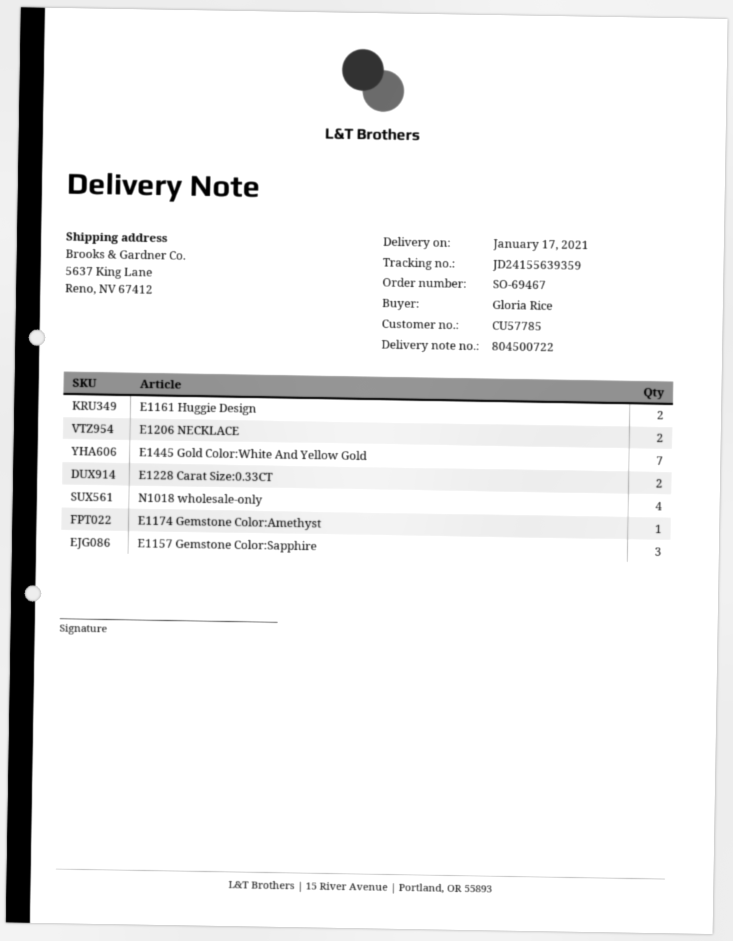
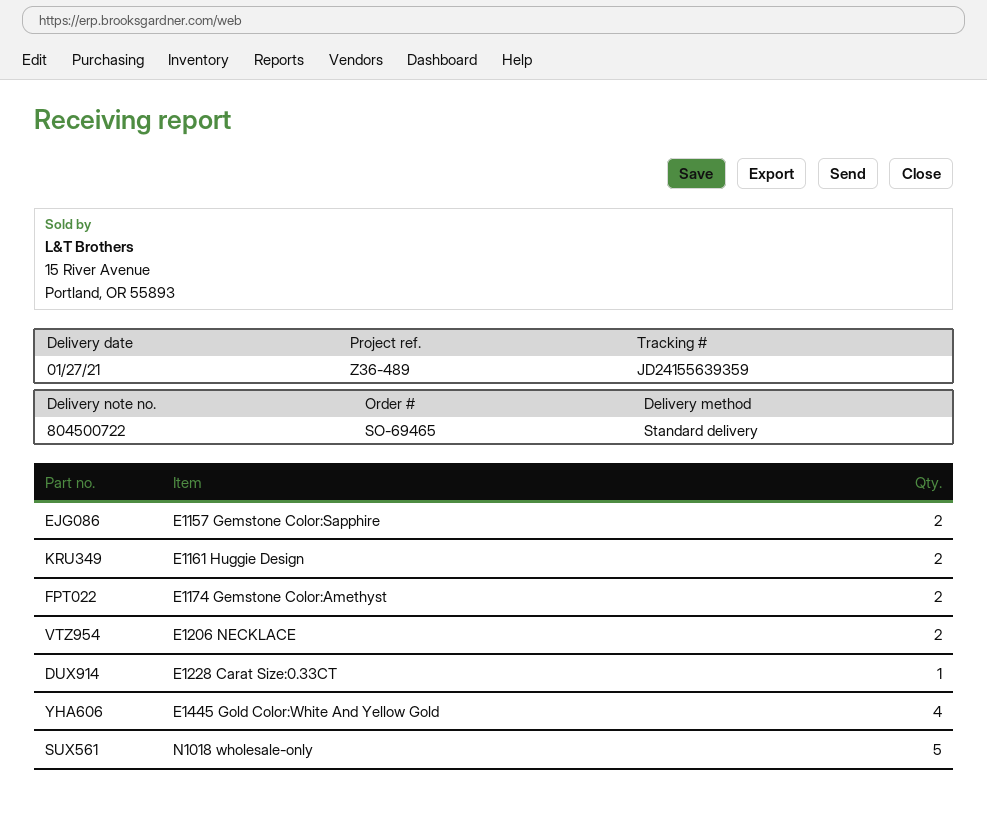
order number: SO-69467 -> SO-69465
delivery date: 2021-01-17 -> 2021-01-27
E1445 Gold Color:White And Yellow Gold: 7 -> 4
E1228 Carat Size:0.33CT: 2 -> 1
N1018 wholesale-only: 4 -> 5
E1174 Gemstone Color:Amethyst: 1 -> 2
E1157 Gemstone Color:Sapphire: 3 -> 2

